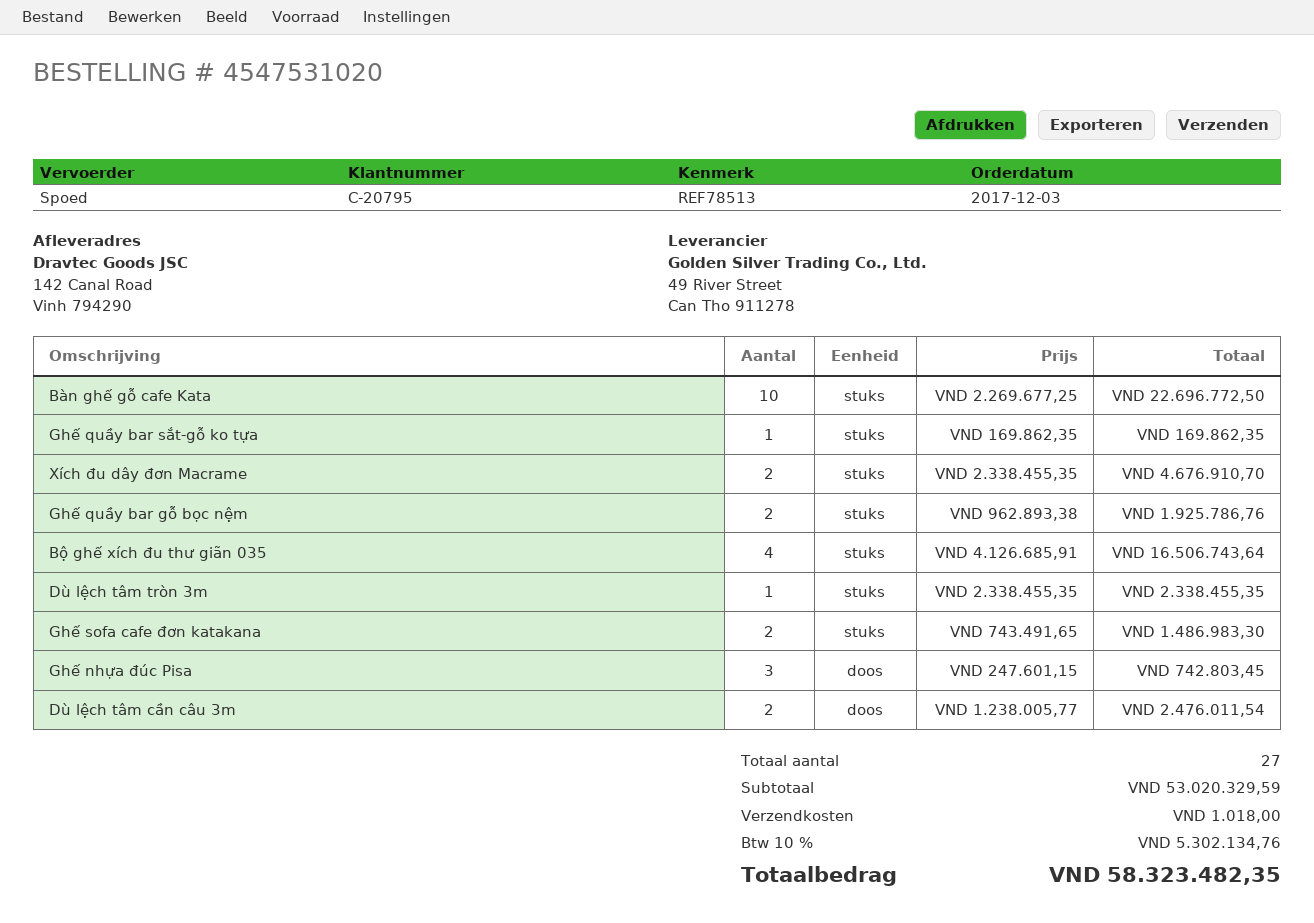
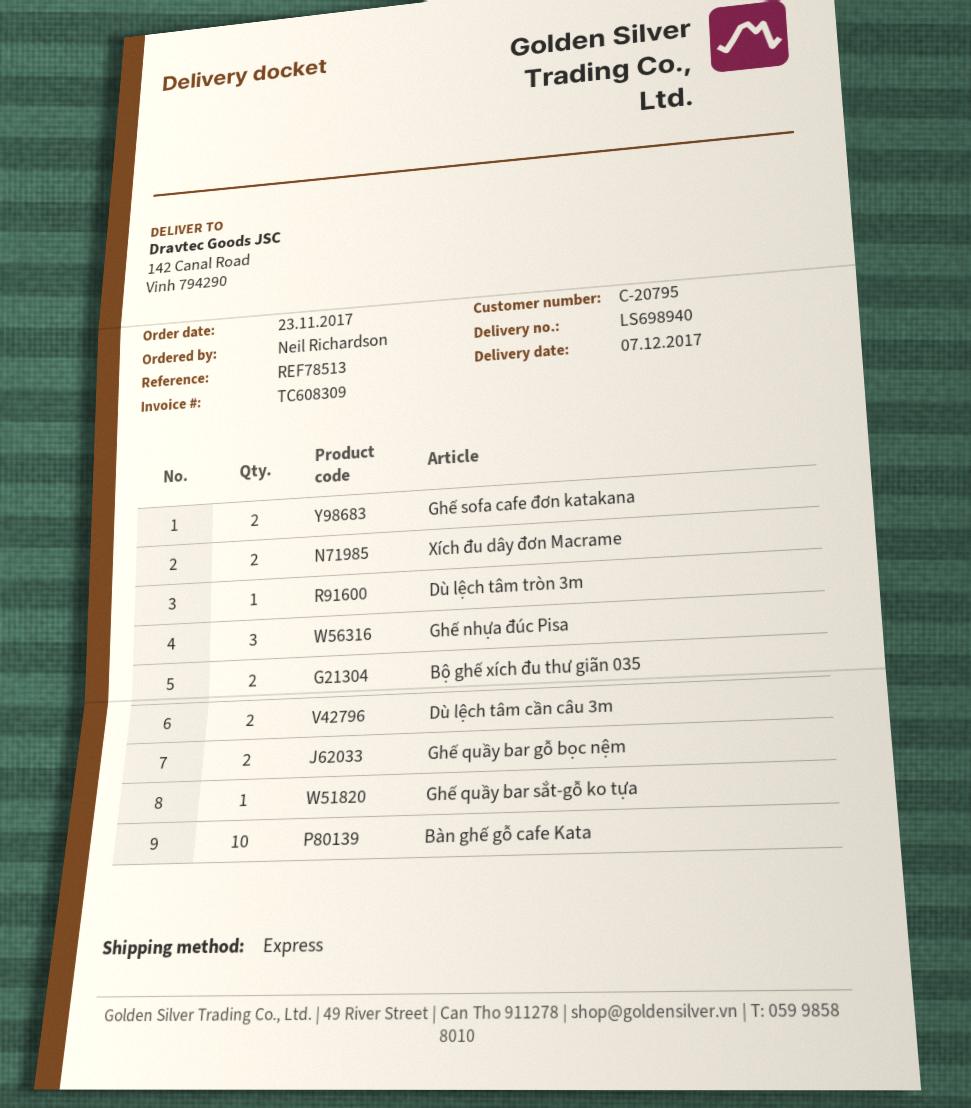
order date: 2017-12-03 -> 2017-11-23
Bộ ghế xích đu thư giãn 035: 4 -> 2

